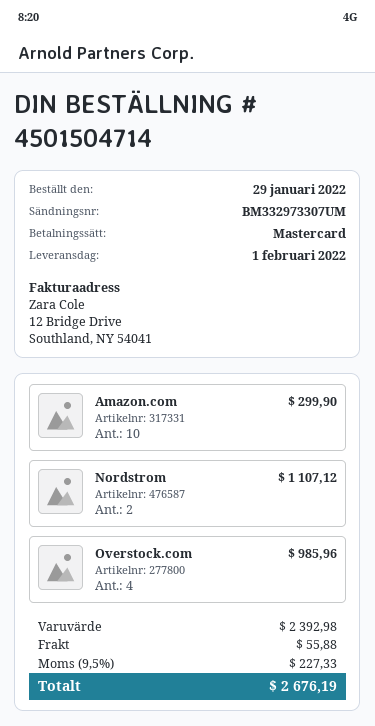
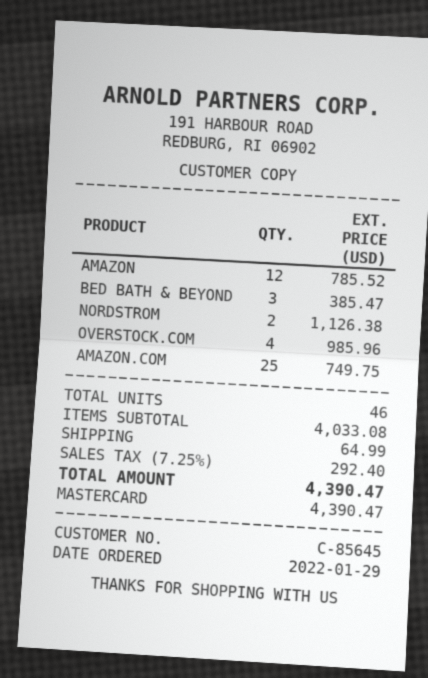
Amazon.com: 10 for 299.90 -> 25 for 749.75
Nordstrom: 2 for 1107.12 -> 2 for 1126.38
AMAZON: none -> 12 for 785.52
BED BATH & BEYOND: none -> 3 for 385.47
subtotal: 2392.98 -> 4033.08
shipping: 55.88 -> 64.99
tax: 9.5% = 227.33 -> 7.25% = 292.40
total: 2676.19 -> 4390.47

